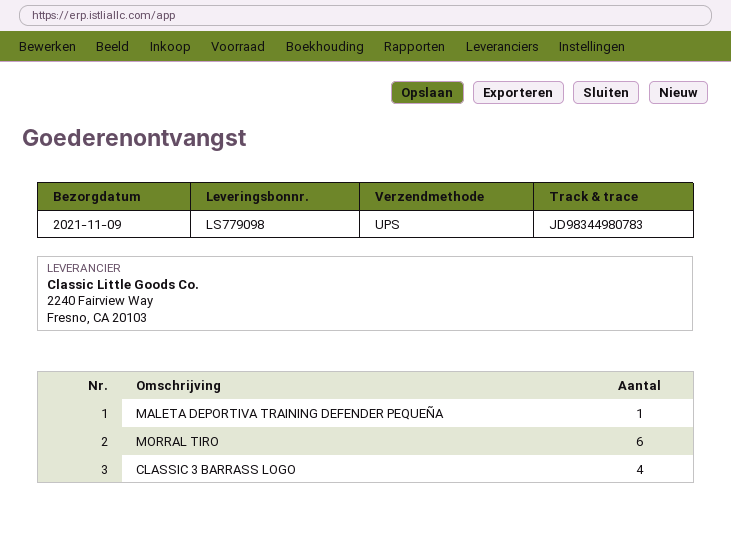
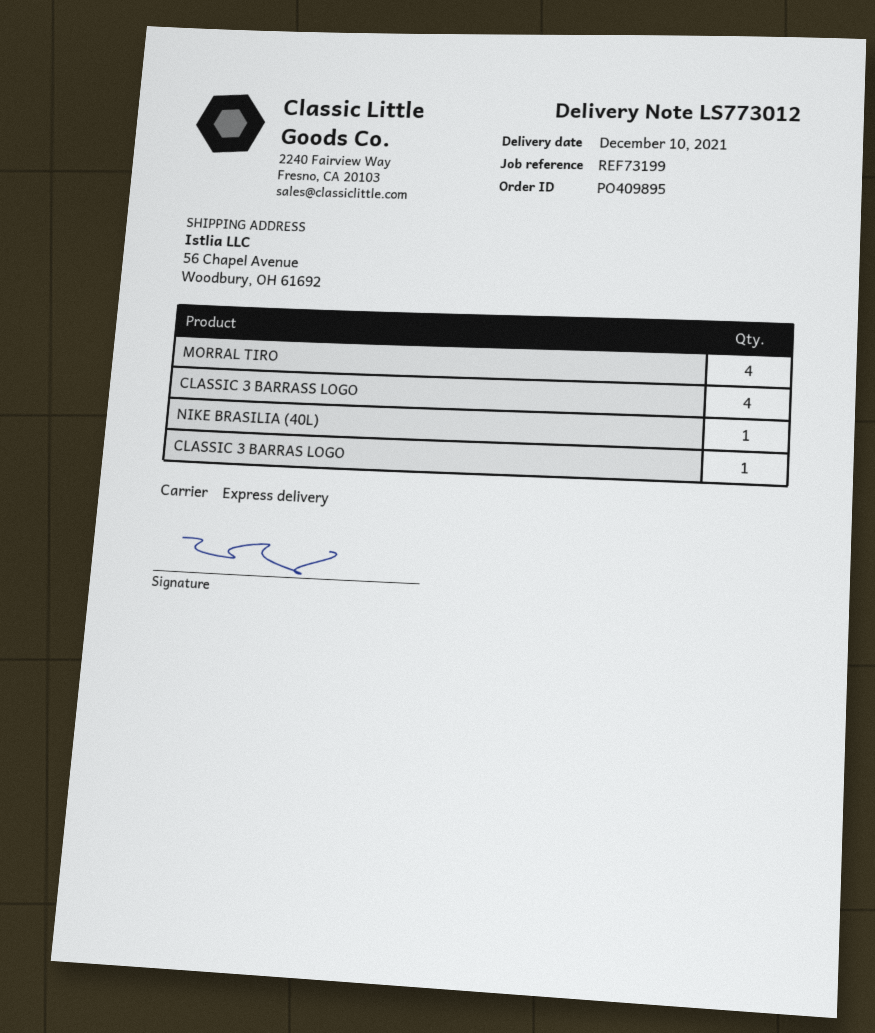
delivery note number: LS779098 -> LS773012
delivery date: 2021-11-09 -> 2021-12-10
shipping method: UPS -> express
MALETA DEPORTIVA TRAINING DEFENDER PEQUEÑA: 1 -> none
MORRAL TIRO: 6 -> 4
NIKE BRASILIA (40L): none -> 1
CLASSIC 3 BARRAS LOGO: none -> 1

